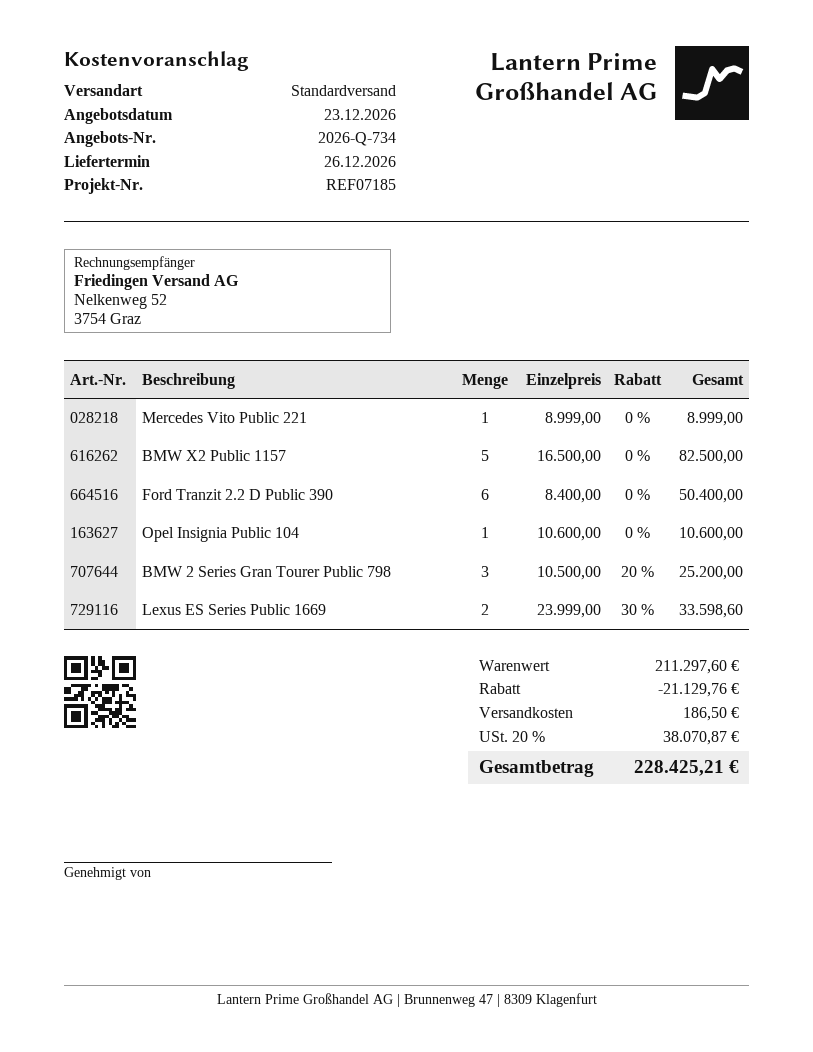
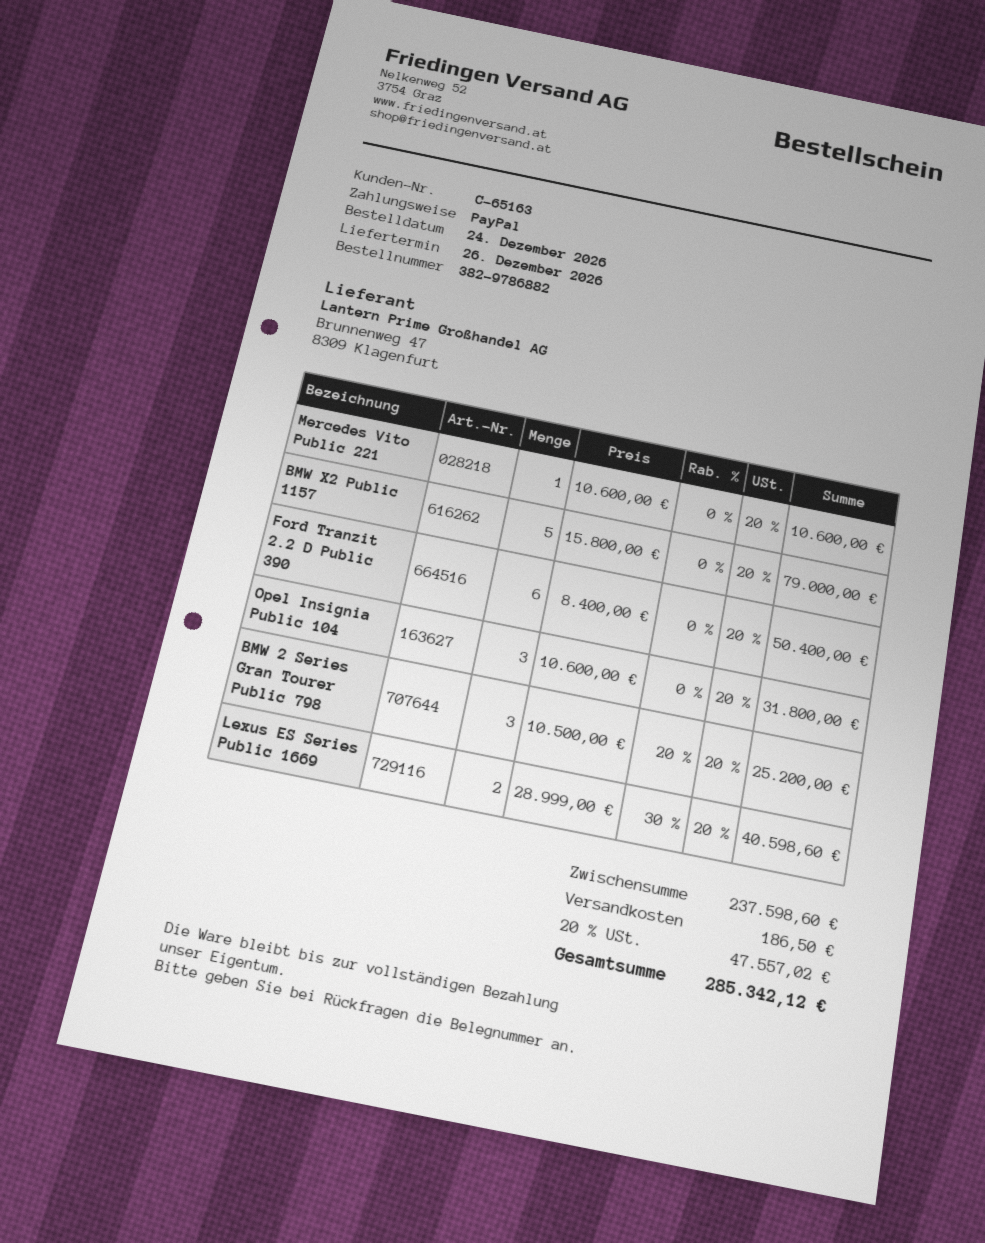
Mercedes Vito Public 221: 1 x 8999.00 = 8999.00 -> 1 x 10600.00 = 10600.00
BMW X2 Public 1157: 5 x 16500.00 = 82500.00 -> 5 x 15800.00 = 79000.00
Opel Insignia Public 104: 1 x 10600.00 = 10600.00 -> 3 x 10600.00 = 31800.00
Lexus ES Series Public 1669: 2 x 23999.00 - 30% = 33598.60 -> 2 x 28999.00 - 30% = 40598.60
subtotal: 211297.60 -> 237598.60
discount: 21129.76 -> none
tax: 20% = 38070.87 -> 20% = 47557.02
total: 228425.21 -> 285342.12

